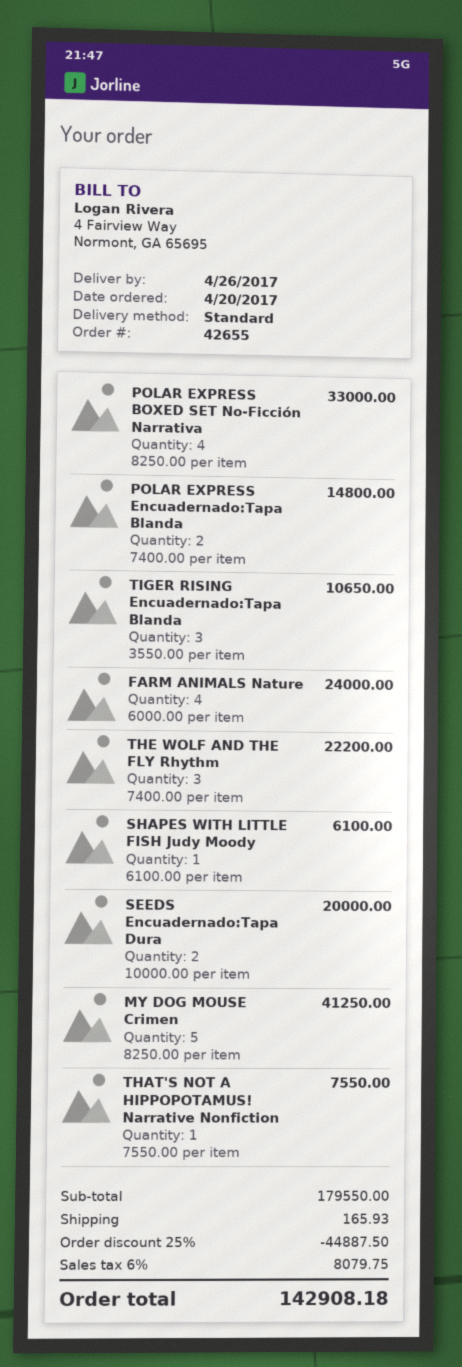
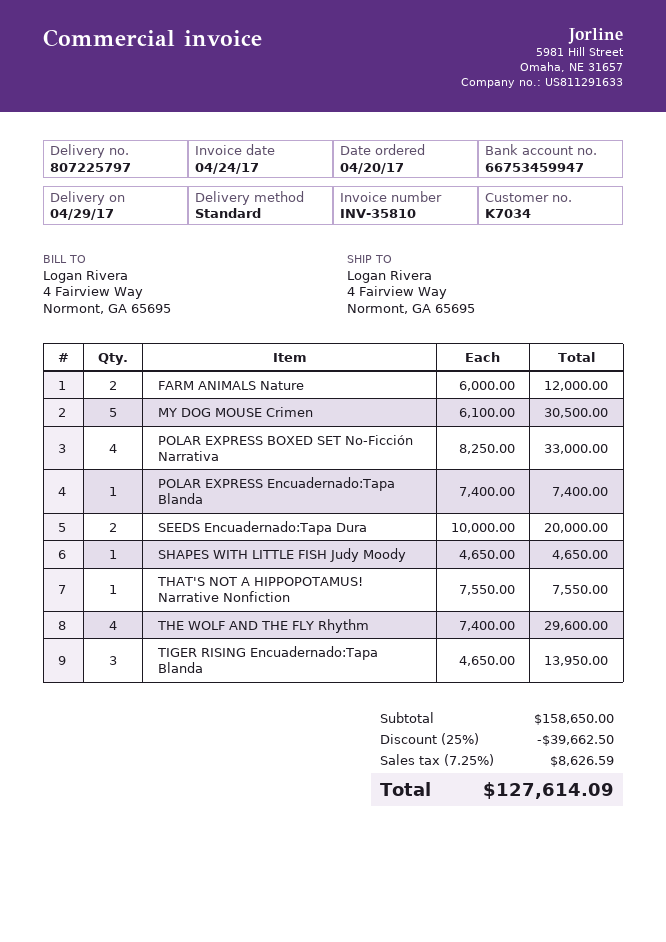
delivery date: 2017-04-26 -> 2017-04-29
POLAR EXPRESS Encuadernado:Tapa Blanda: 2 x 7400.00 = 14800.00 -> 1 x 7400.00 = 7400.00
TIGER RISING Encuadernado:Tapa Blanda: 3 x 3550.00 = 10650.00 -> 3 x 4650.00 = 13950.00
FARM ANIMALS Nature: 4 x 6000.00 = 24000.00 -> 2 x 6000.00 = 12000.00
THE WOLF AND THE FLY Rhythm: 3 x 7400.00 = 22200.00 -> 4 x 7400.00 = 29600.00
SHAPES WITH LITTLE FISH Judy Moody: 1 x 6100.00 = 6100.00 -> 1 x 4650.00 = 4650.00
MY DOG MOUSE Crimen: 5 x 8250.00 = 41250.00 -> 5 x 6100.00 = 30500.00
subtotal: 179550.00 -> 158650.00
discount: 25% = 44887.50 -> 25% = 39662.50
shipping: 165.93 -> none
tax: 6% = 8079.75 -> 7.25% = 8626.59
total: 142908.18 -> 127614.09

